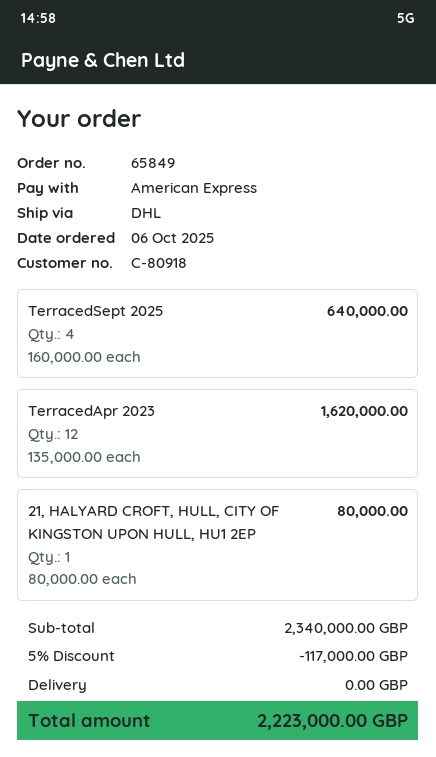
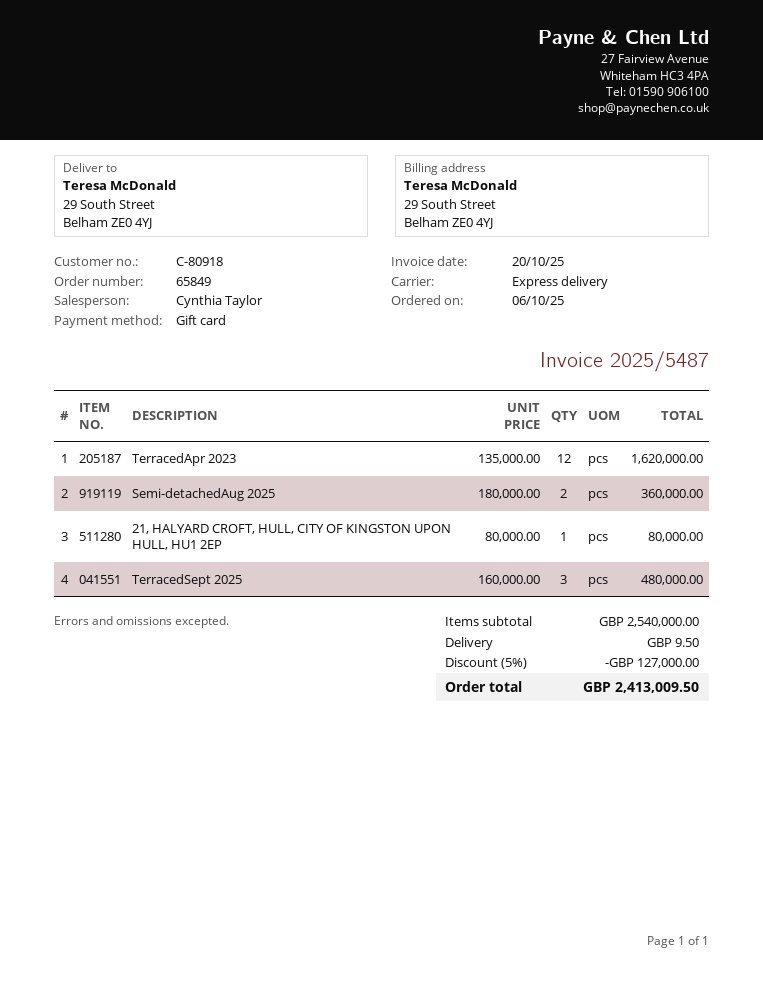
payment method: American Express -> gift card
shipping method: DHL -> express
TerracedSept 2025: 4 x 160000.00 = 640000.00 -> 3 x 160000.00 = 480000.00
Semi-detachedAug 2025: none -> 2 x 180000.00 = 360000.00
subtotal: 2340000.00 -> 2540000.00
discount: 5% = 117000.00 -> 5% = 127000.00
shipping: 0.00 -> 9.50
total: 2223000.00 -> 2413009.50

